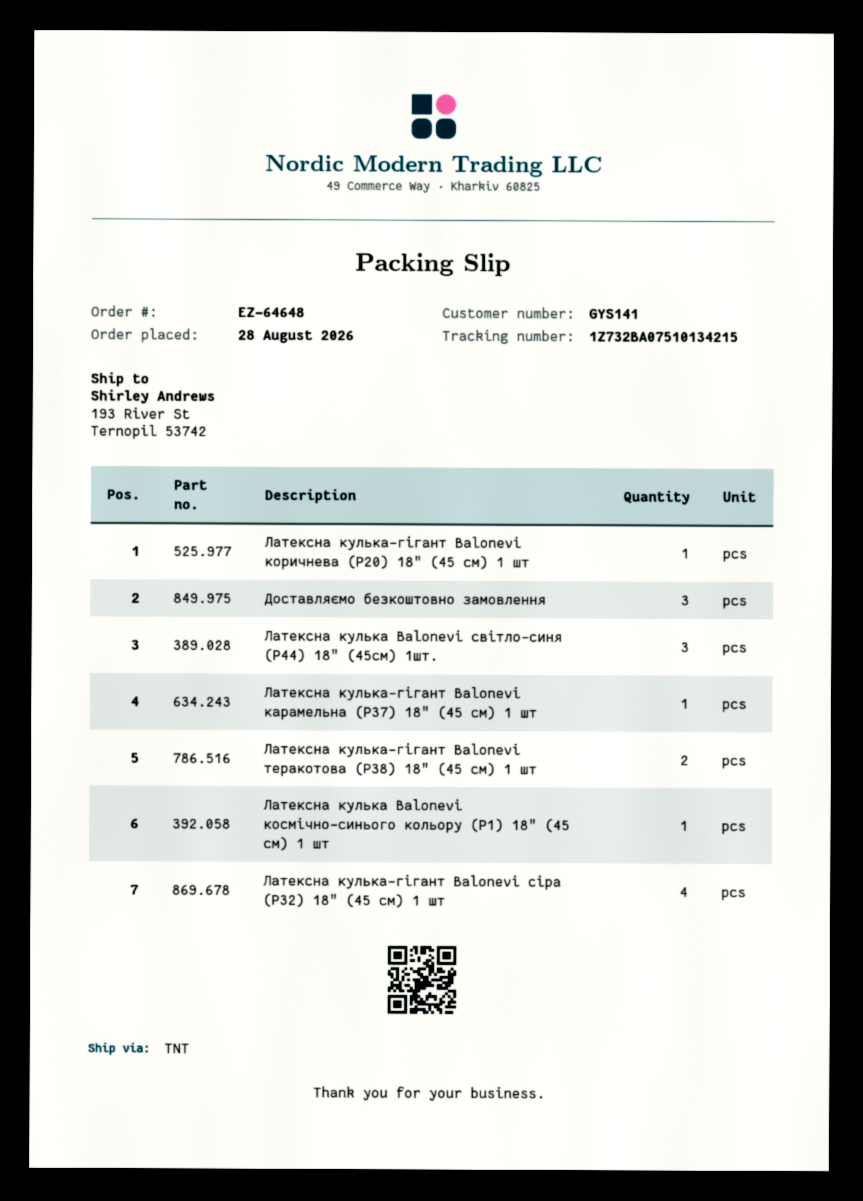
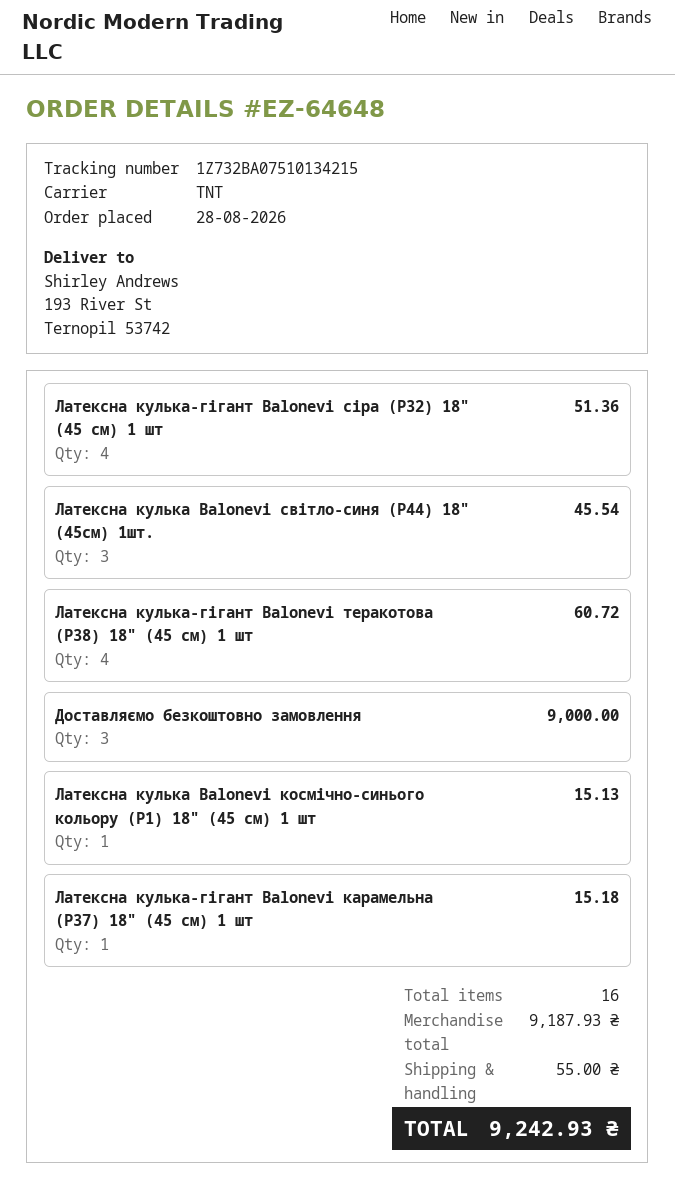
Латексна кулька-гігант Balonevi коричнева (P20) 18" (45 см) 1 шт: 1 -> none
Латексна кулька-гігант Balonevi теракотова (P38) 18" (45 см) 1 шт: 2 -> 4

